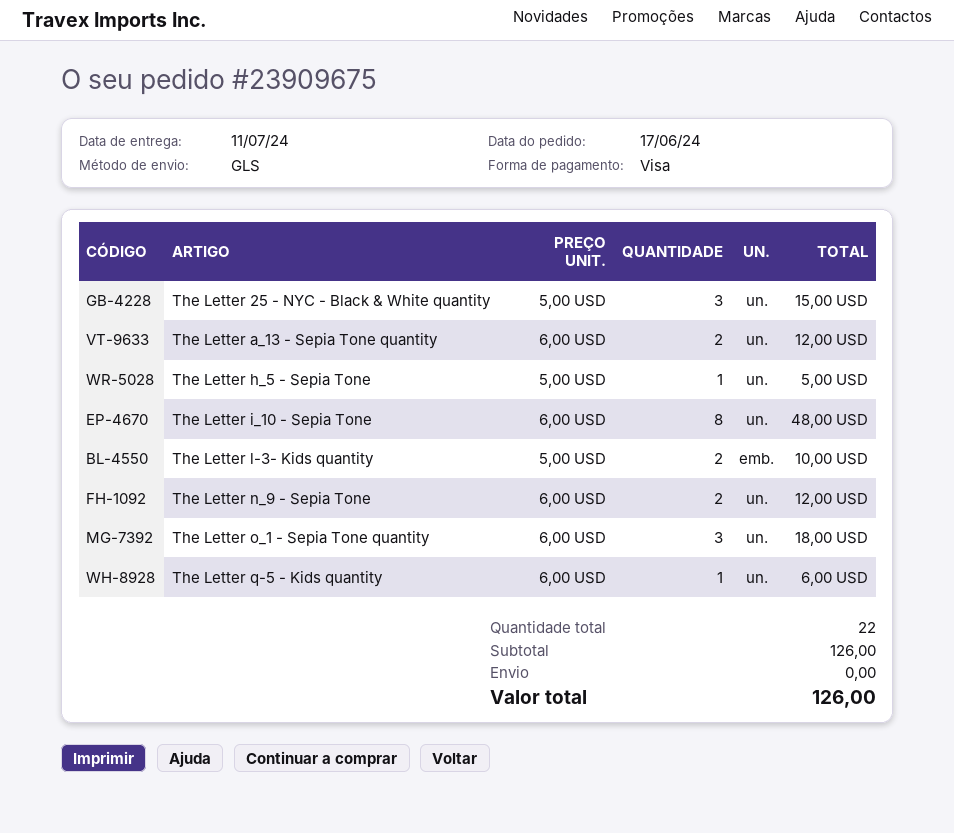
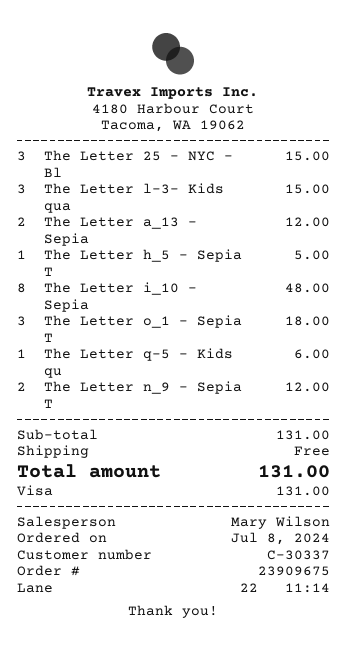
order date: 2024-06-17 -> 2024-07-08
The Letter l-3- Kids quantity: 2 for 10.00 -> 3 for 15.00
subtotal: 126.00 -> 131.00
total: 126.00 -> 131.00

